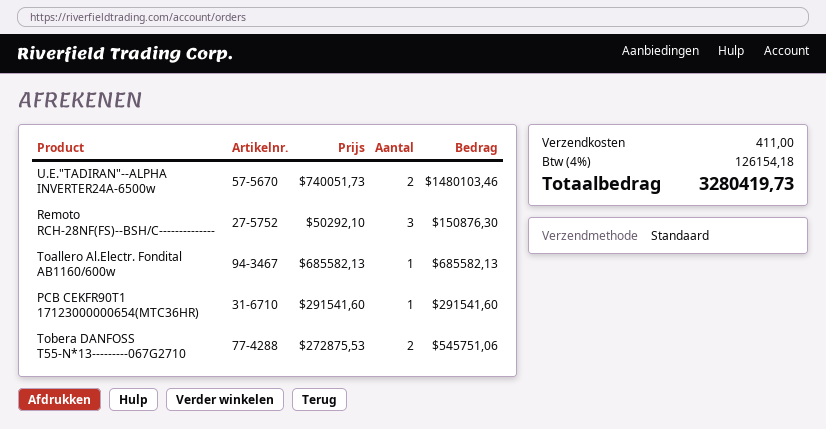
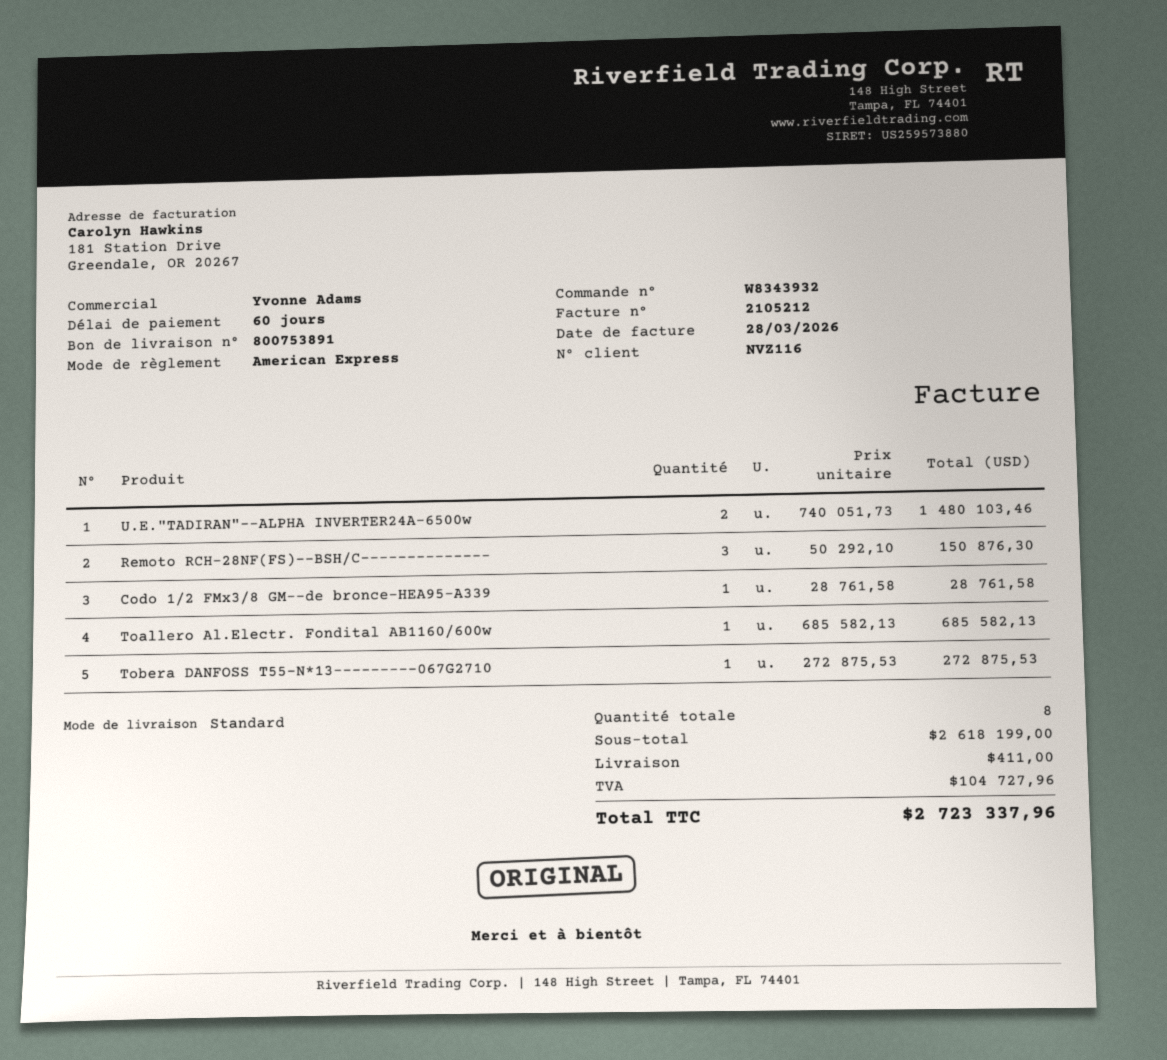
PCB CEKFR90T1 17123000000654(MTC36HR): 1 x 291541.60 = 291541.60 -> none
Tobera DANFOSS T55-N*13---------067G2710: 2 x 272875.53 = 545751.06 -> 1 x 272875.53 = 272875.53
Codo 1/2 FMx3/8 GM--de bronce-HEA95-A339: none -> 1 x 28761.58 = 28761.58
tax: 126154.18 -> 104727.96
total: 3280419.73 -> 2723337.96

